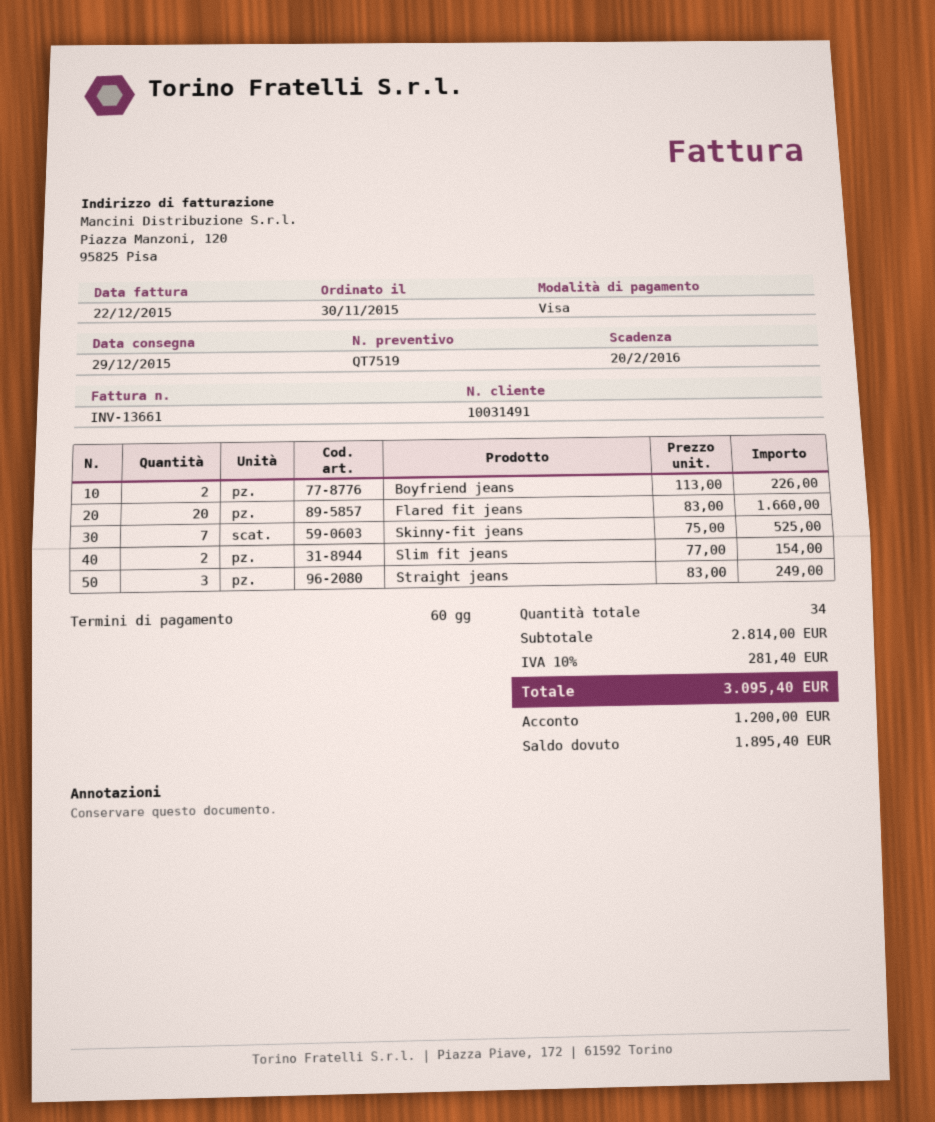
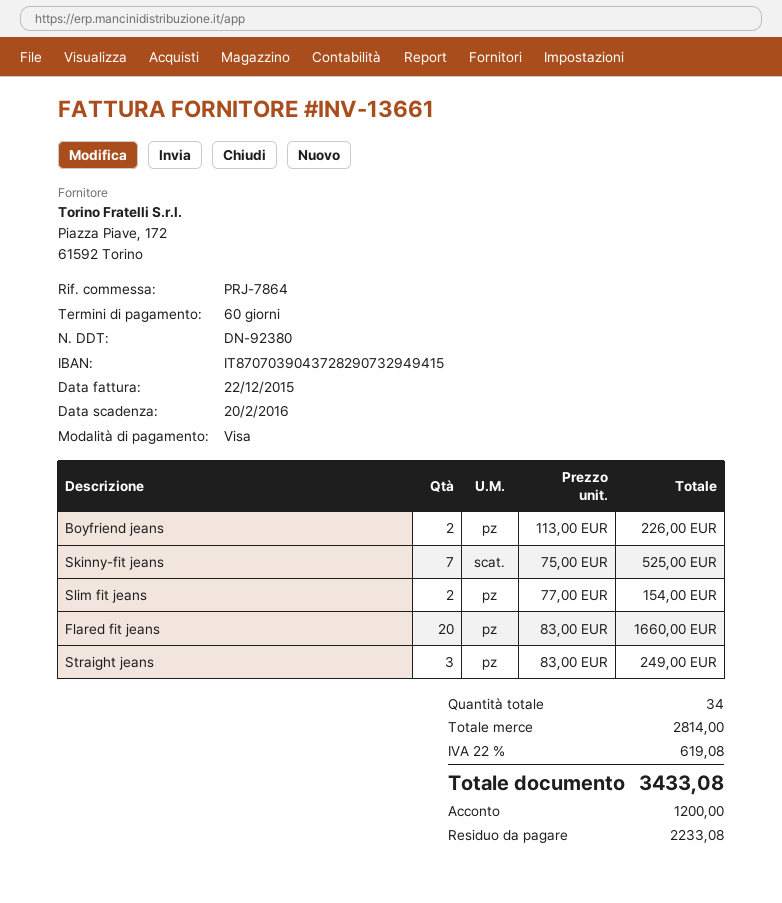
tax: 10% = 281.40 -> 22% = 619.08
total: 3095.40 -> 3433.08
balance: 1895.40 -> 2233.08

